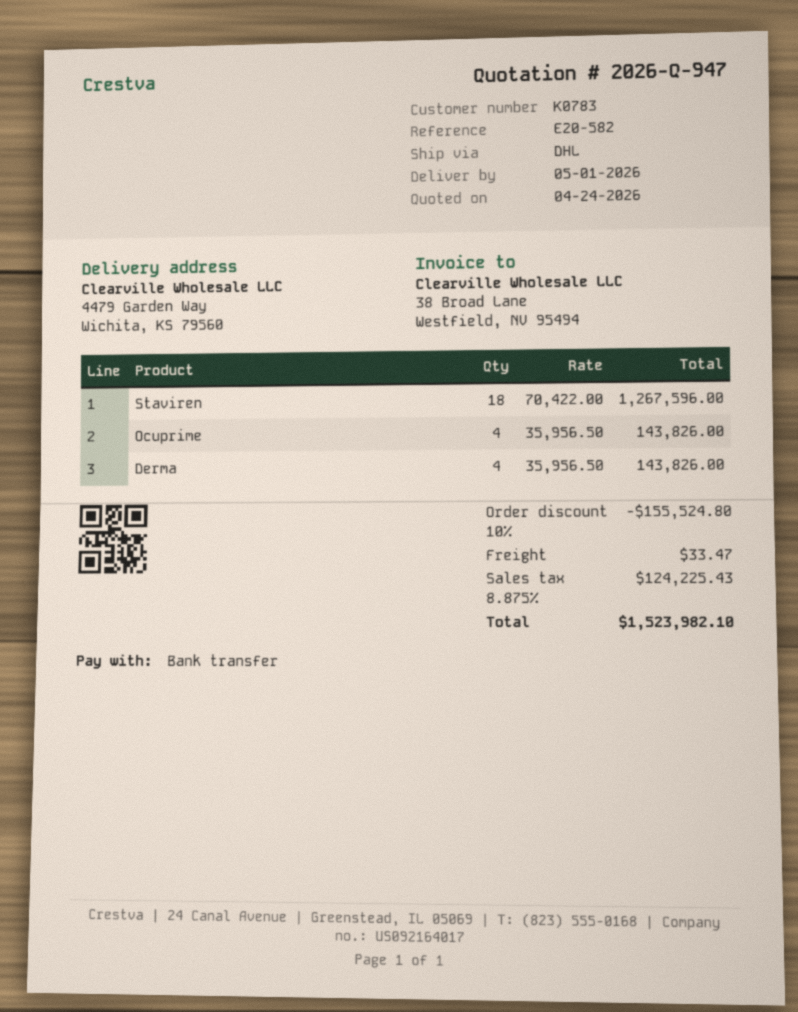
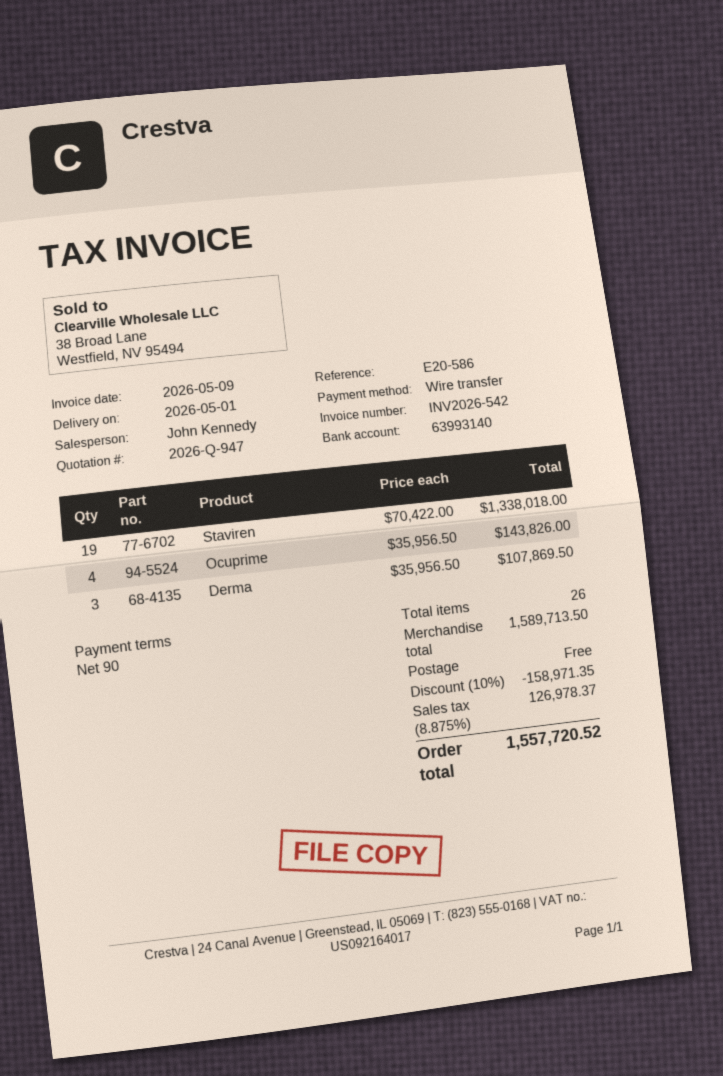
reference: E20-582 -> E20-586
Staviren: 18 x 70422.00 = 1267596.00 -> 19 x 70422.00 = 1338018.00
Derma: 4 x 35956.50 = 143826.00 -> 3 x 35956.50 = 107869.50
discount: 10% = 155524.80 -> 10% = 158971.35
shipping: 33.47 -> 0.00
tax: 8.875% = 124225.43 -> 8.875% = 126978.37
total: 1523982.10 -> 1557720.52

